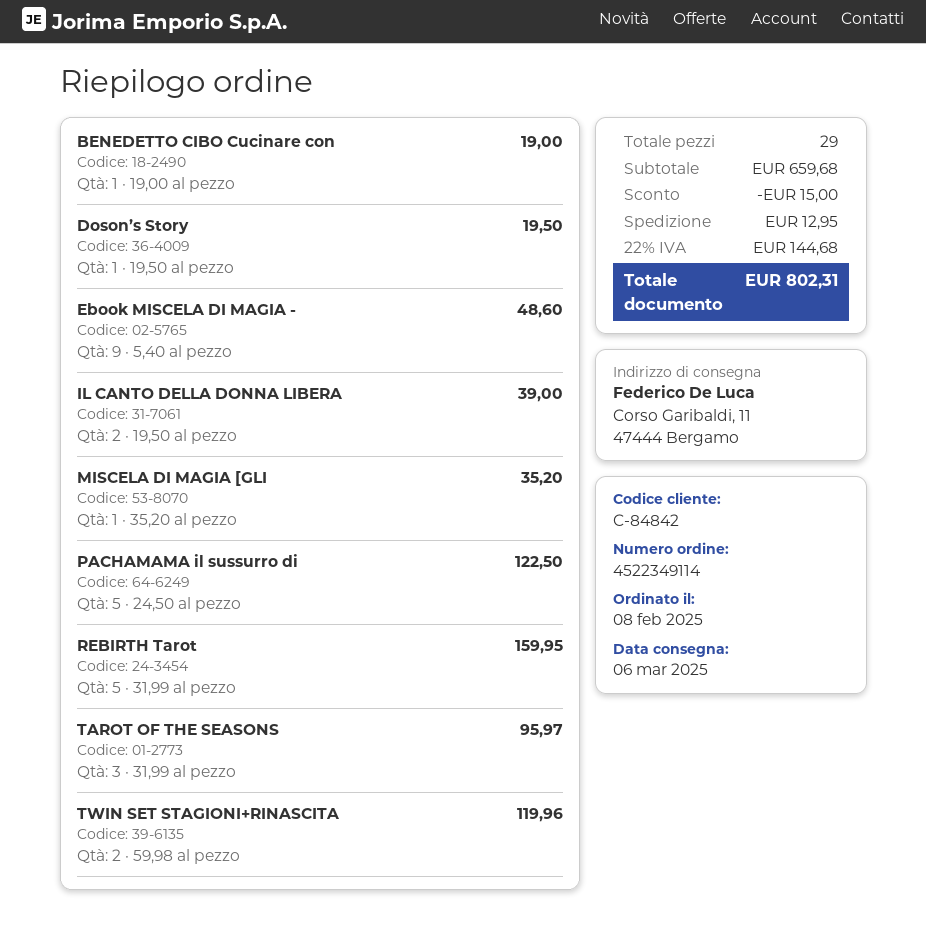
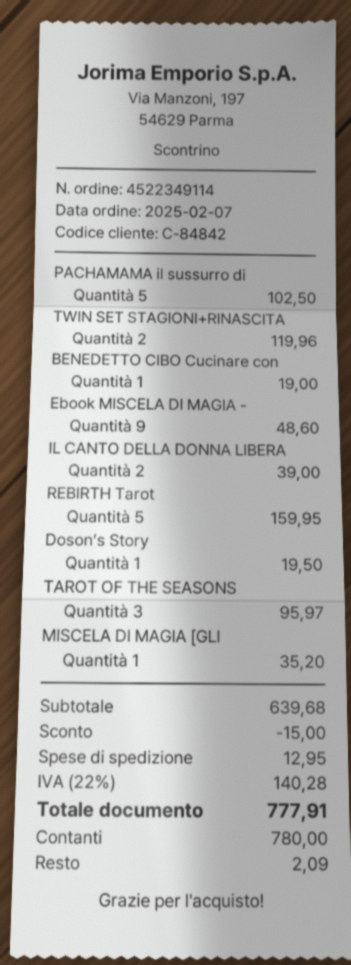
order date: 2025-02-08 -> 2025-02-07
PACHAMAMA il sussurro di: 5 for 122.50 -> 5 for 102.50
subtotal: 659.68 -> 639.68
tax: 22% = 144.68 -> 22% = 140.28
total: 802.31 -> 777.91

